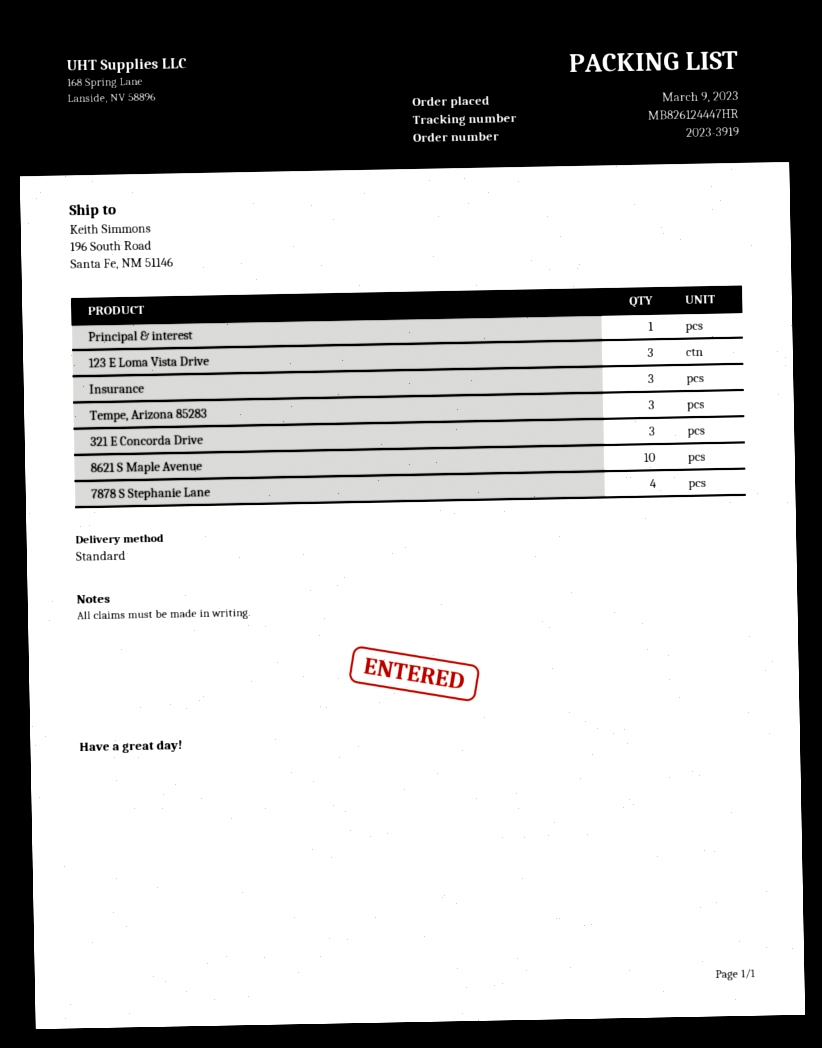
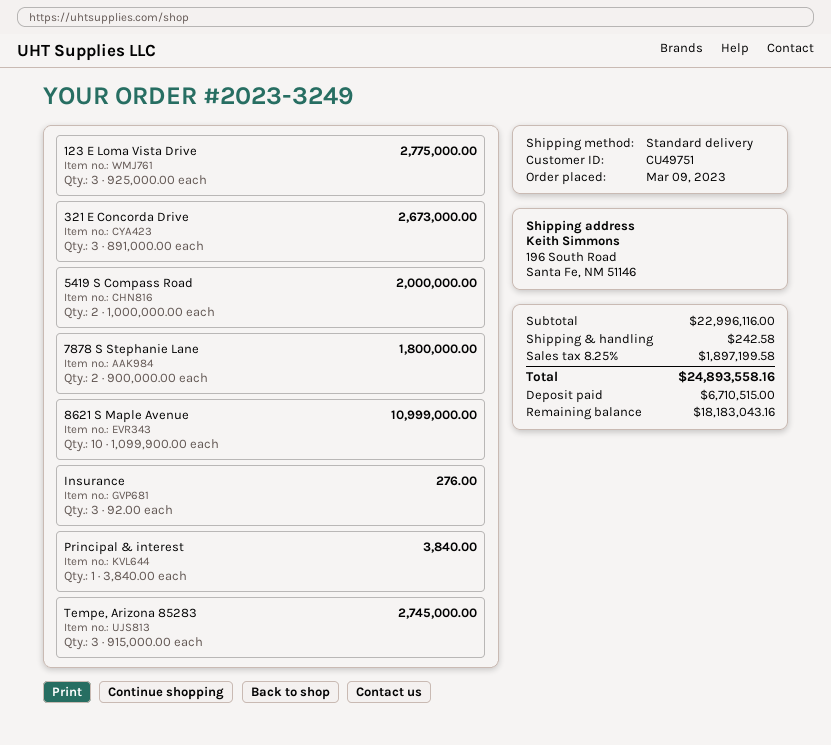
order number: 2023-3919 -> 2023-3249
7878 S Stephanie Lane: 4 -> 2
5419 S Compass Road: none -> 2

